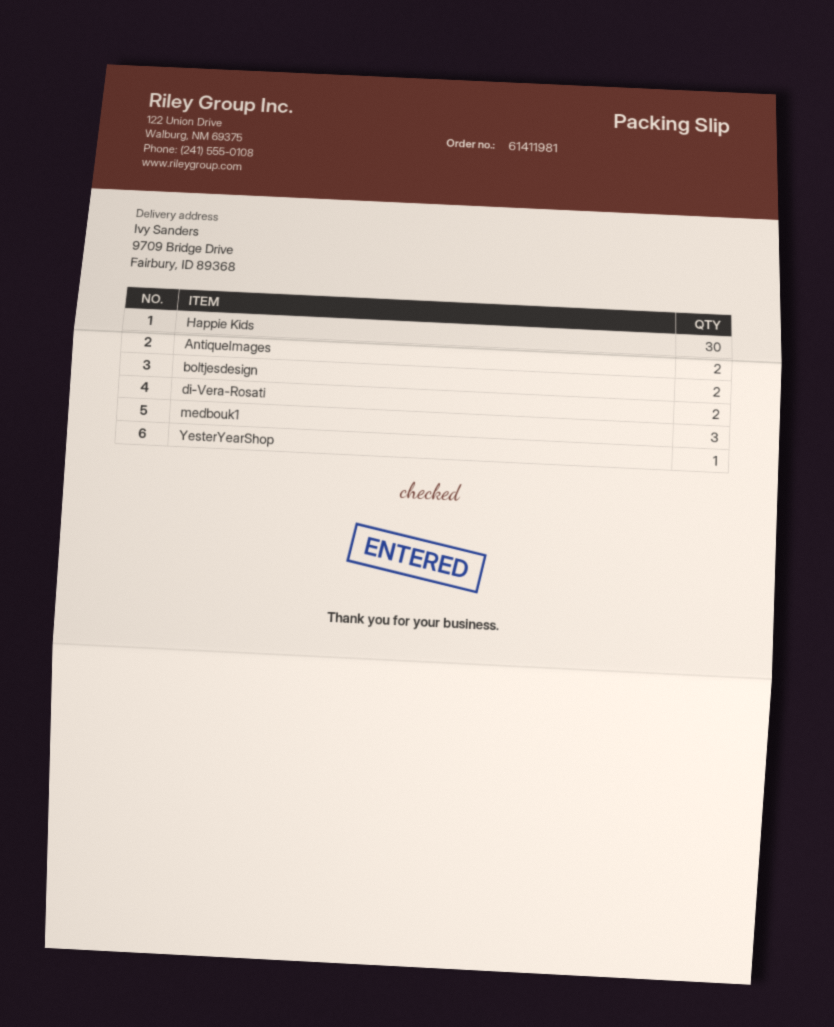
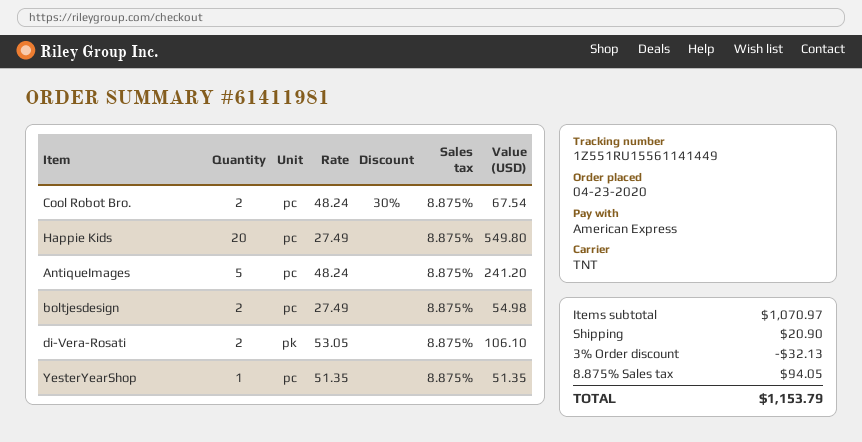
Happie Kids: 30 -> 20
AntiqueImages: 2 -> 5
medbouk1: 3 -> none
Cool Robot Bro.: none -> 2

